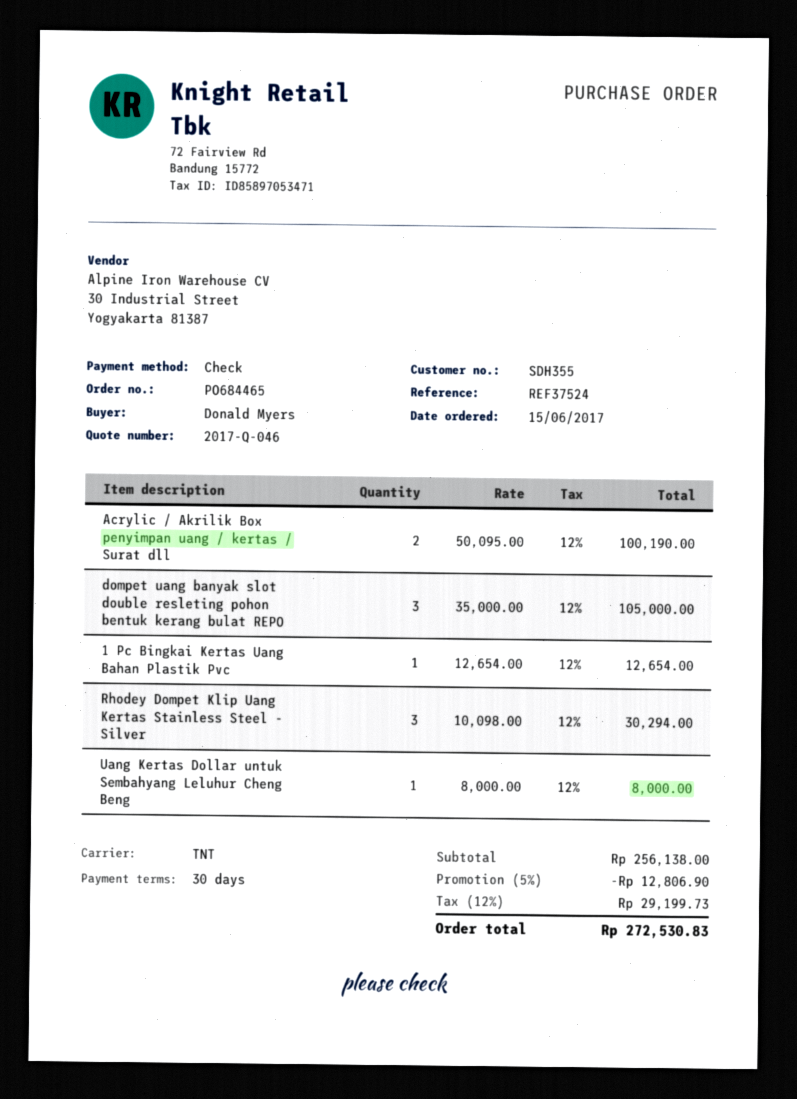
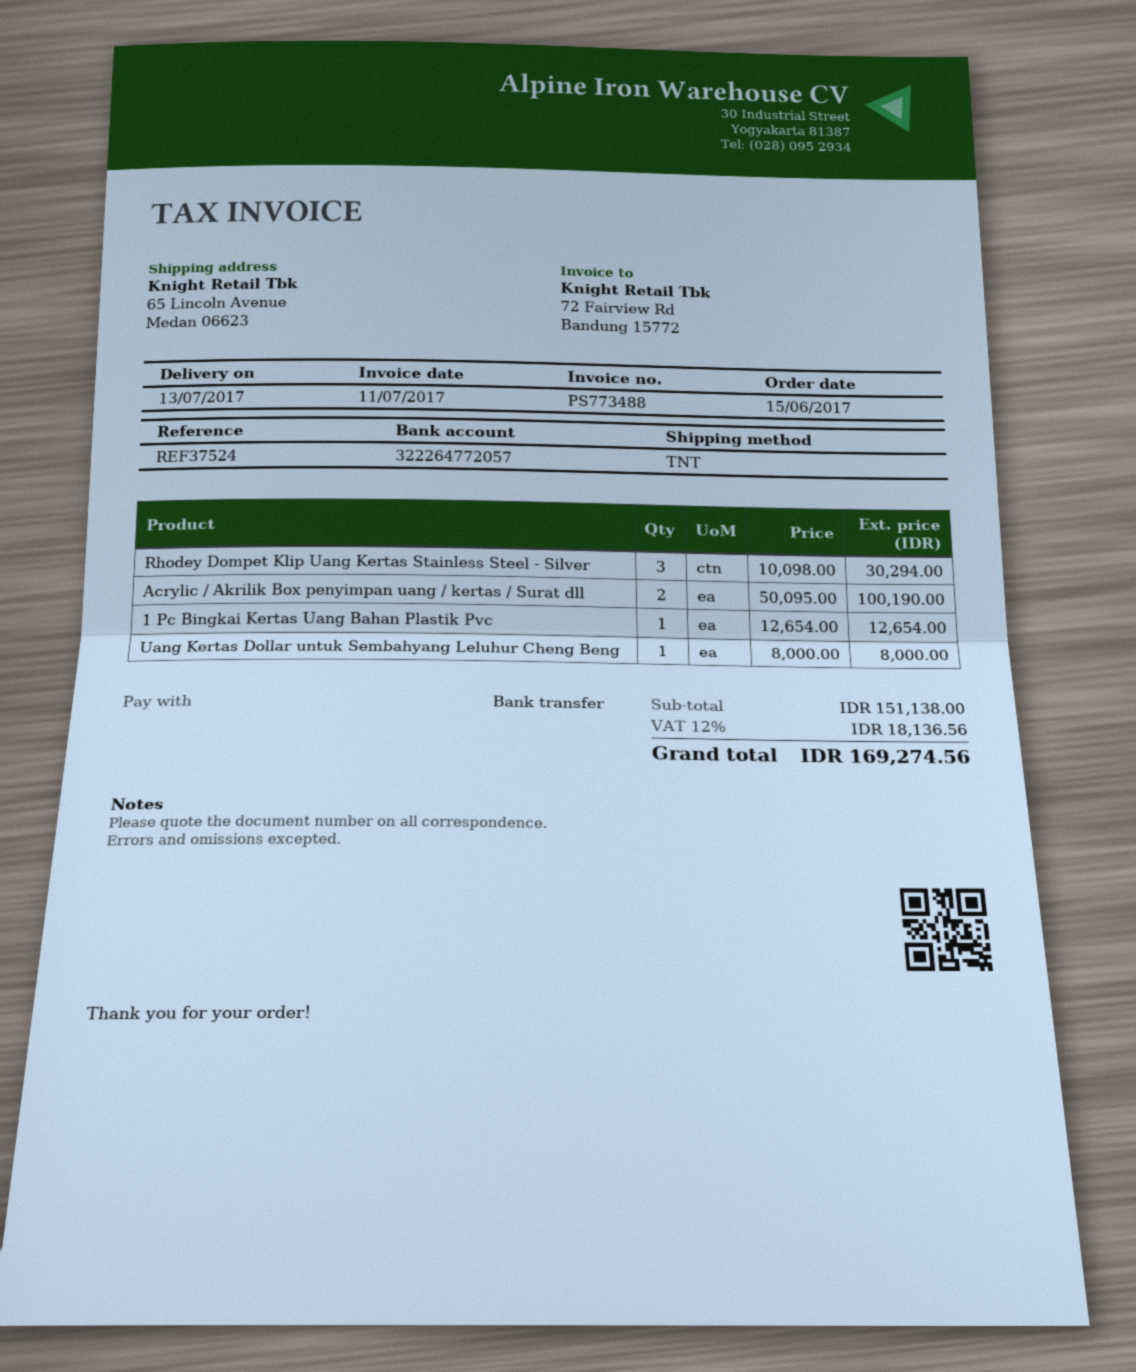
payment method: cheque -> bank transfer
dompet uang banyak slot double resleting pohon bentuk kerang bulat REPO: 3 x 35000.00 = 105000.00 -> none
subtotal: 256138.00 -> 151138.00
discount: 5% = 12806.90 -> none
tax: 12% = 29199.73 -> 12% = 18136.56
total: 272530.83 -> 169274.56

